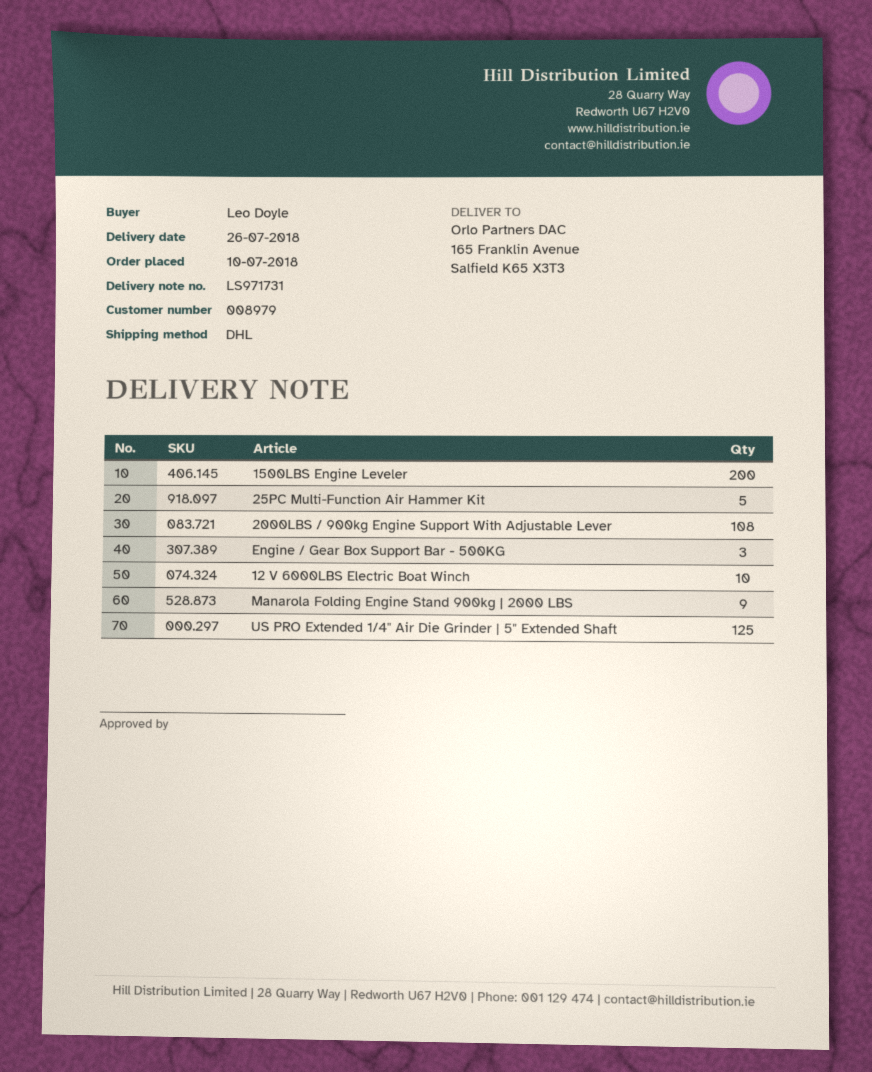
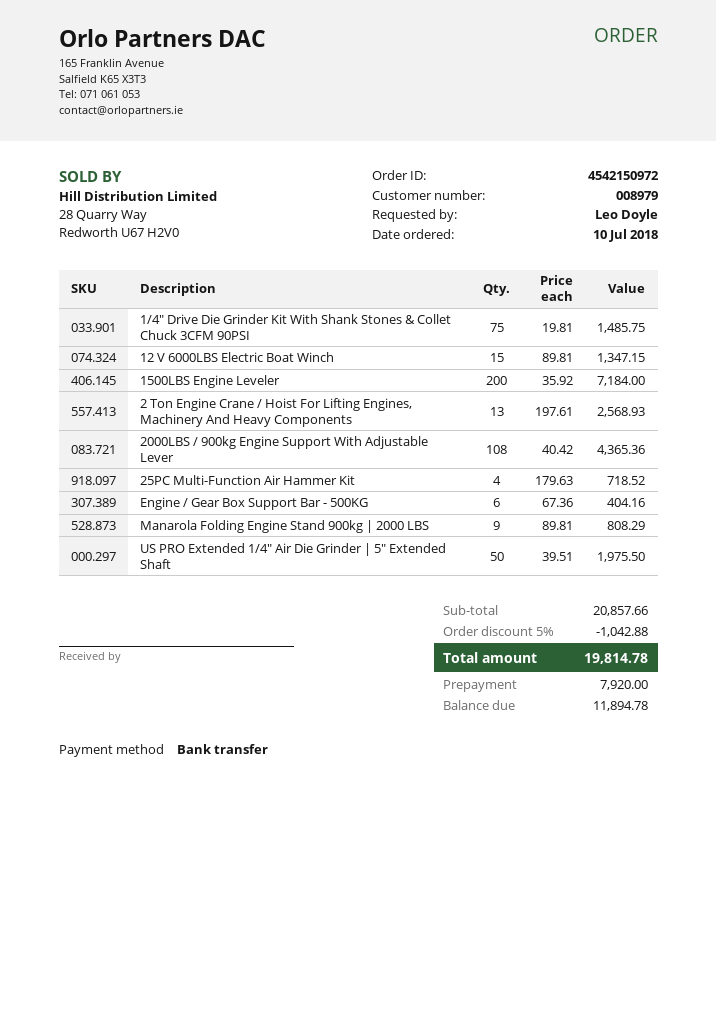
25PC Multi-Function Air Hammer Kit: 5 -> 4
Engine / Gear Box Support Bar - 500KG: 3 -> 6
12 V 6000LBS Electric Boat Winch: 10 -> 15
US PRO Extended 1/4" Air Die Grinder | 5" Extended Shaft: 125 -> 50
1/4" Drive Die Grinder Kit With Shank Stones & Collet Chuck 3CFM 90PSI: none -> 75
2 Ton Engine Crane / Hoist For Lifting Engines, Machinery And Heavy Components: none -> 13

